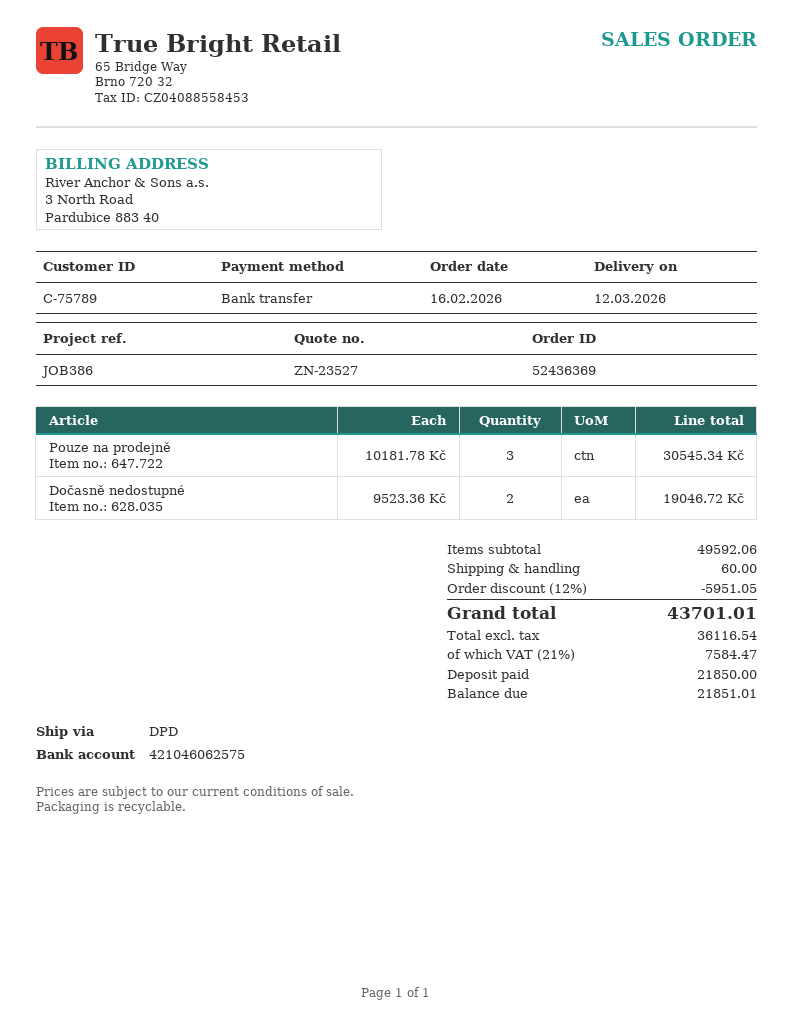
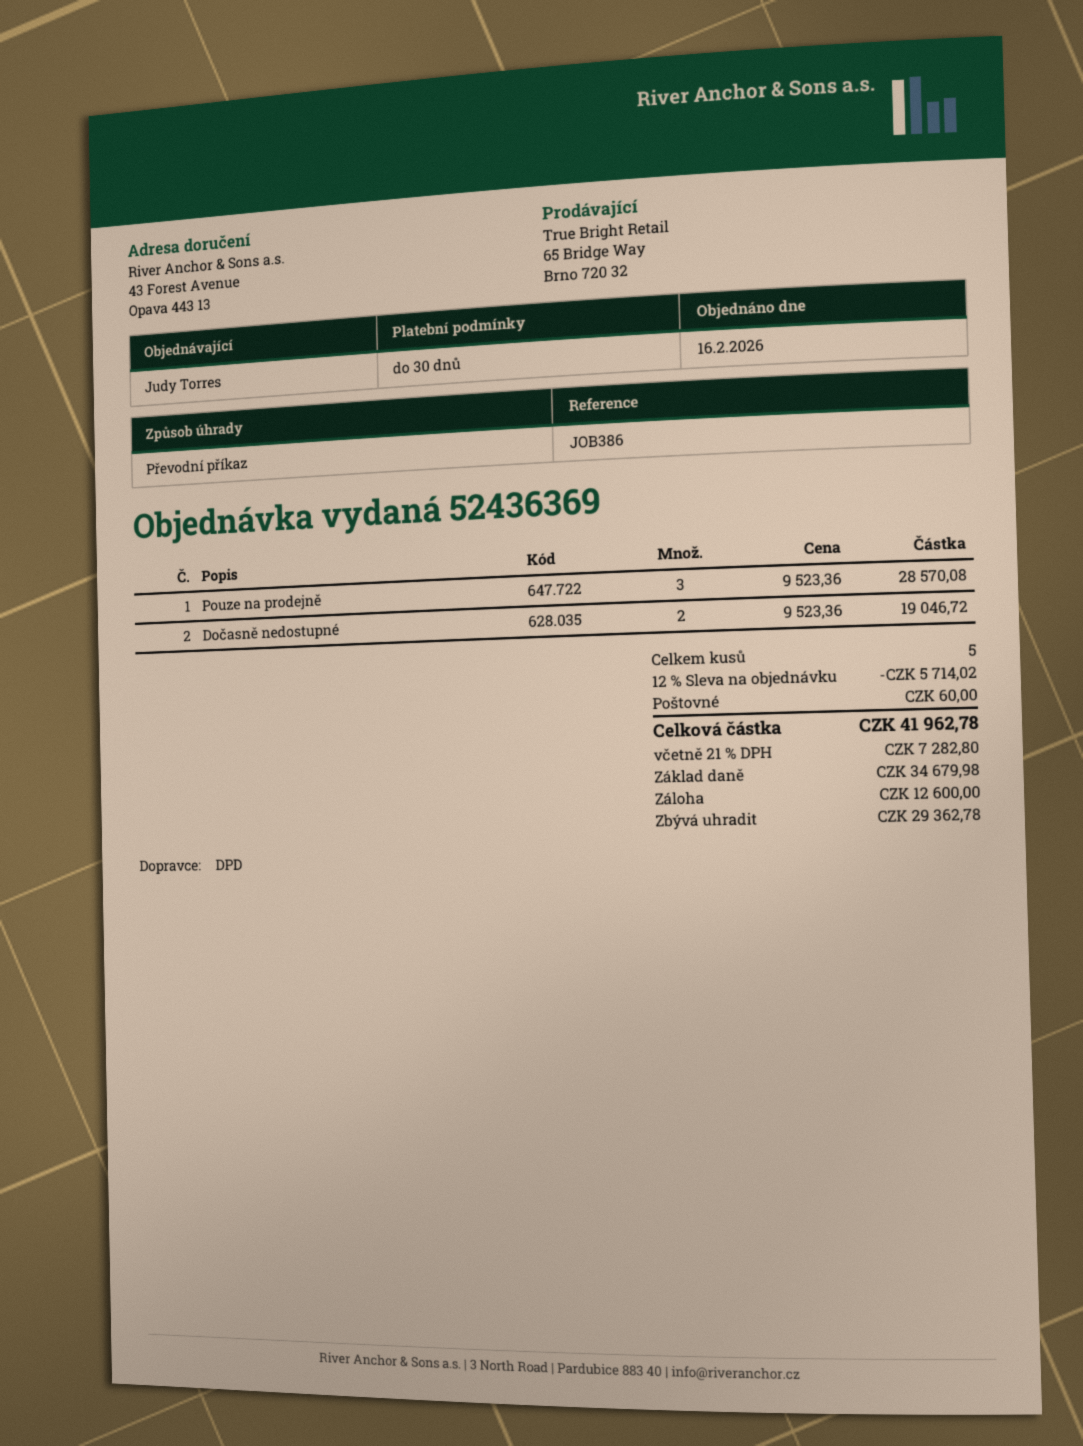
Pouze na prodejně: 3 x 10181.78 = 30545.34 -> 3 x 9523.36 = 28570.08
discount: 12% = 5951.05 -> 12% = 5714.02
net: 36116.54 -> 34679.98
tax: 21% = 7584.47 -> 21% = 7282.80
total: 43701.01 -> 41962.78
deposit: 21850.00 -> 12600.00
balance: 21851.01 -> 29362.78

